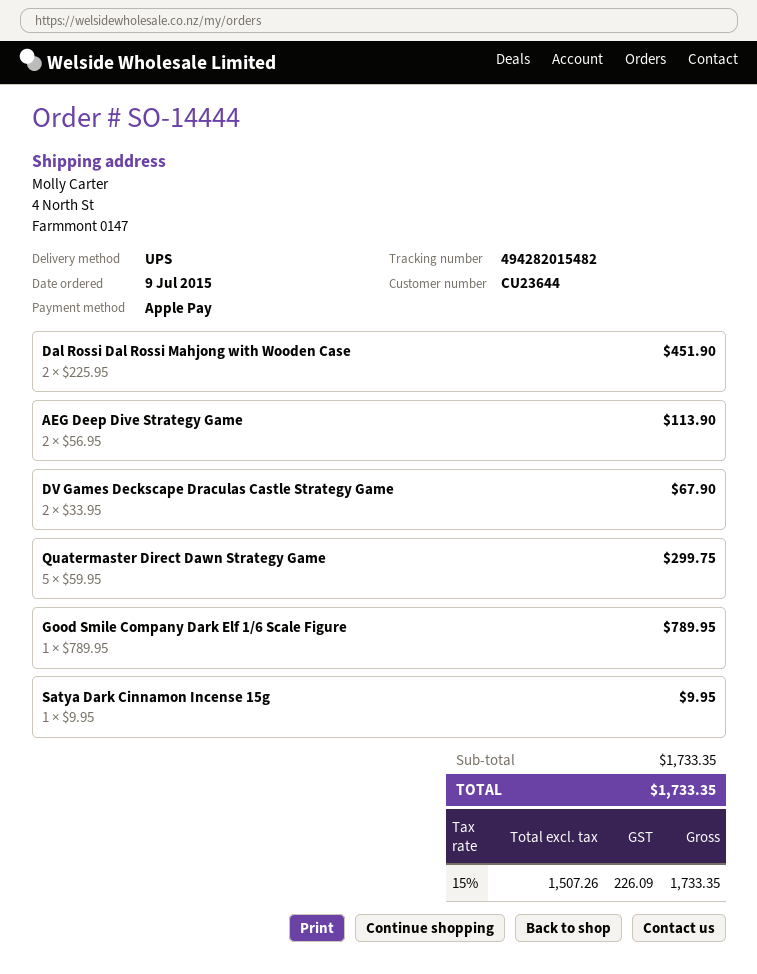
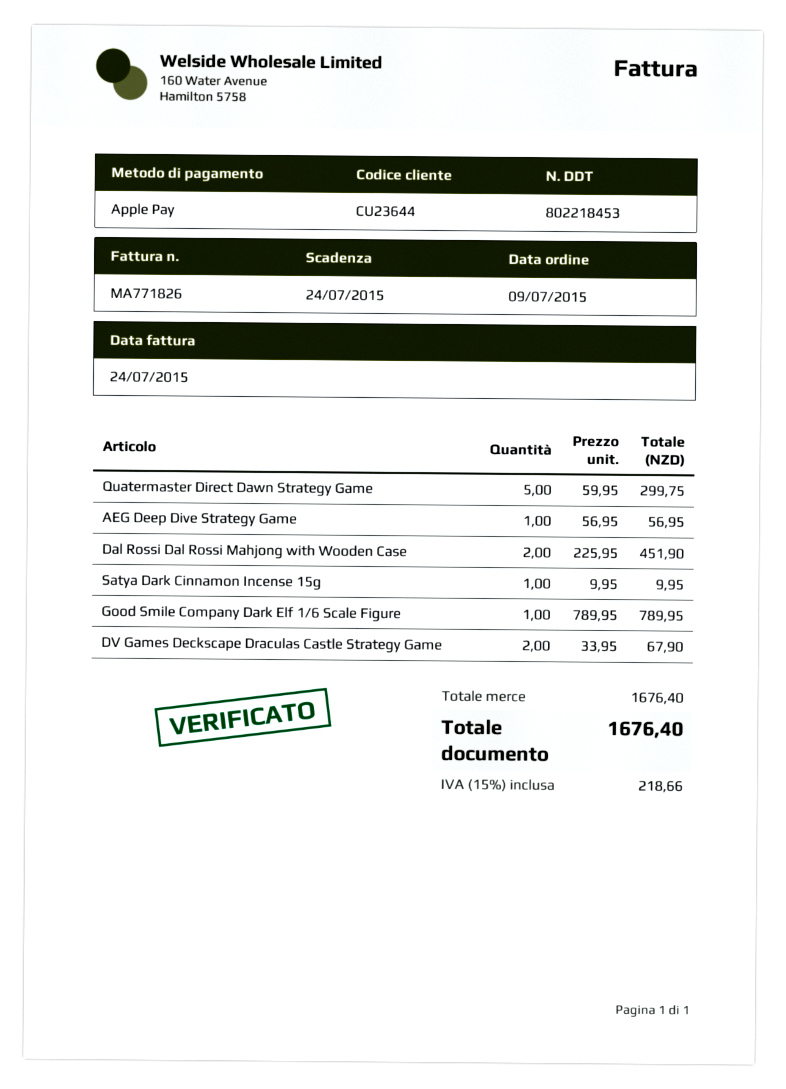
AEG Deep Dive Strategy Game: 2 x 56.95 = 113.90 -> 1 x 56.95 = 56.95
subtotal: 1733.35 -> 1676.40
tax: 15% = 226.09 -> 15% = 218.66
total: 1733.35 -> 1676.40

